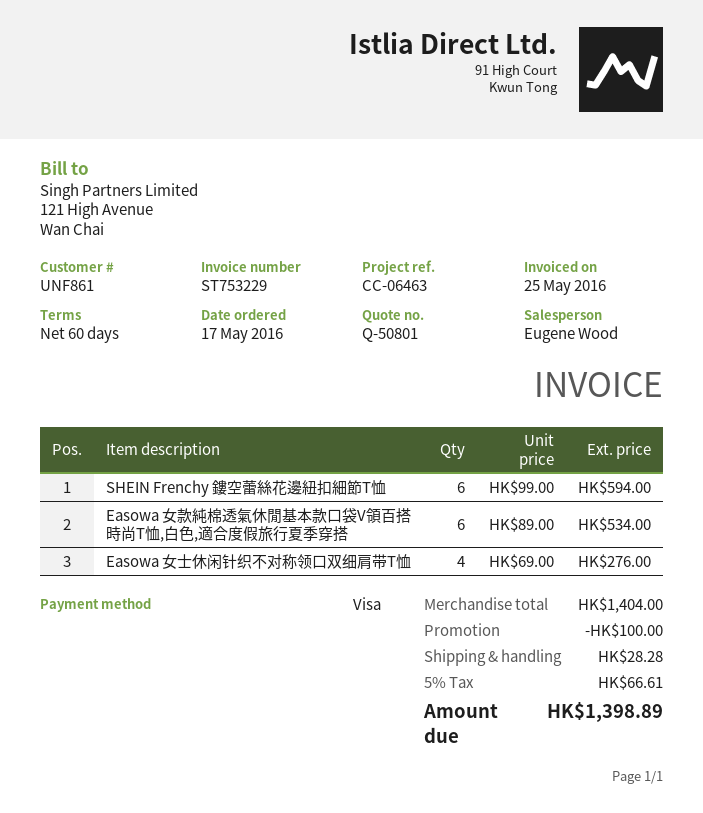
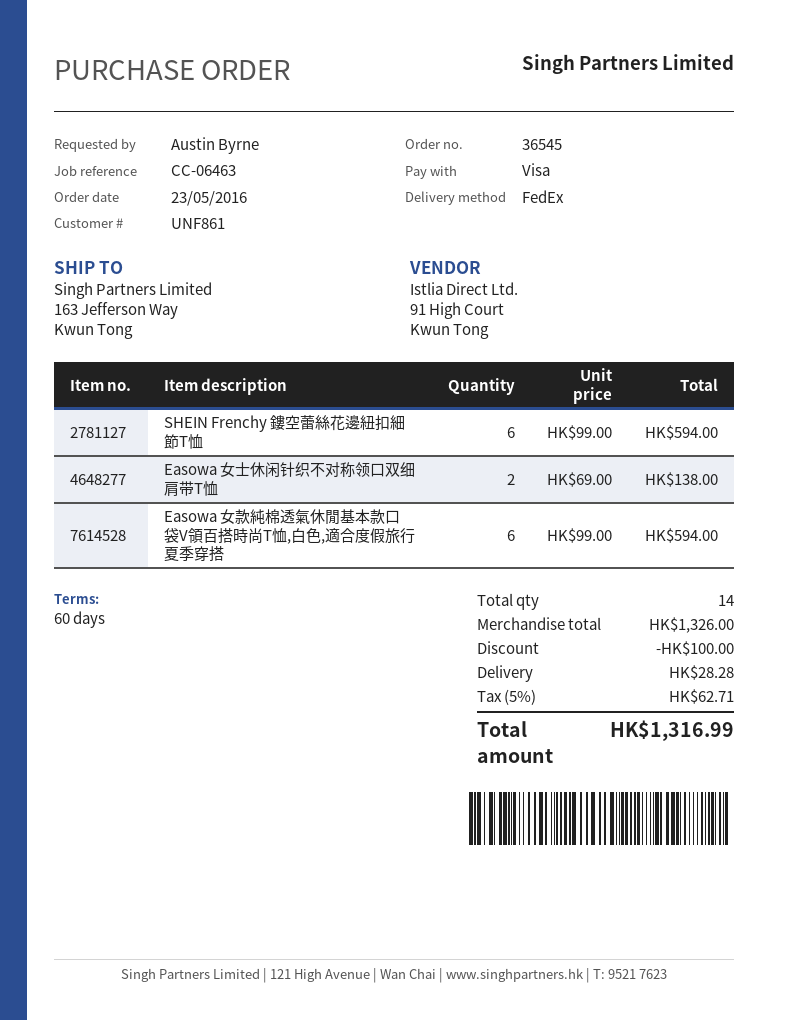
order date: 2016-05-17 -> 2016-05-23
Easowa 女款純棉透氣休閒基本款口袋V領百搭時尚T恤,白色,適合度假旅行夏季穿搭: 6 x 89.00 = 534.00 -> 6 x 99.00 = 594.00
Easowa 女士休闲针织不对称领口双细肩带T恤: 4 x 69.00 = 276.00 -> 2 x 69.00 = 138.00
subtotal: 1404.00 -> 1326.00
tax: 5% = 66.61 -> 5% = 62.71
total: 1398.89 -> 1316.99

